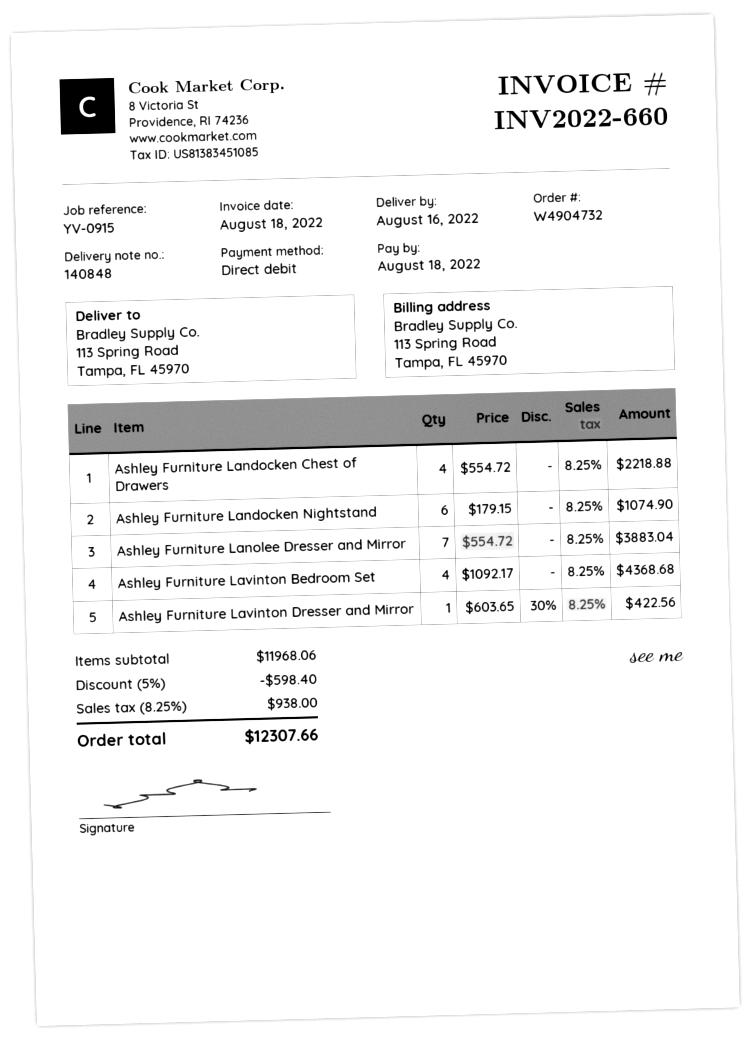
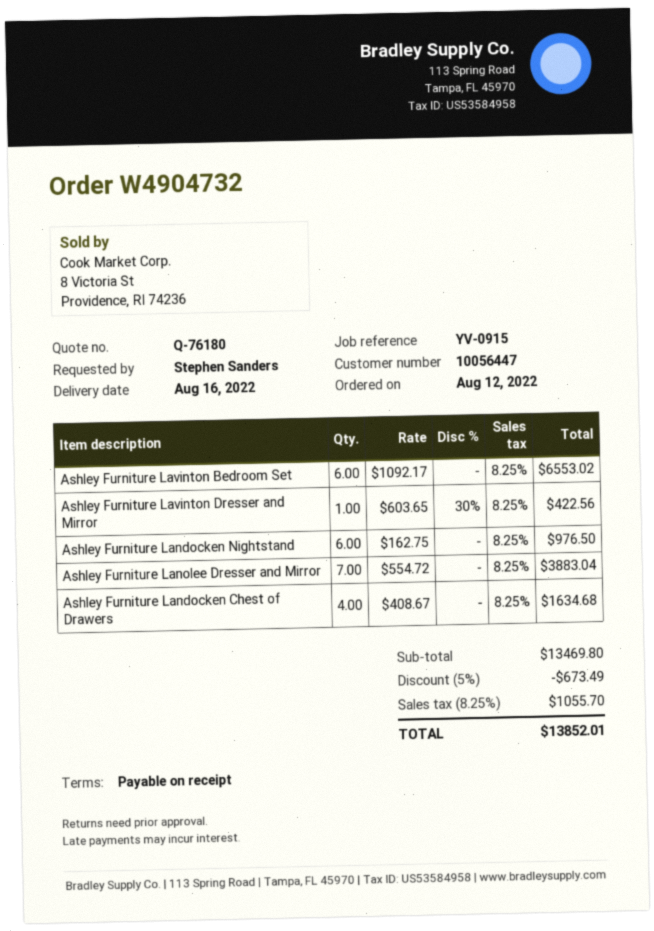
Ashley Furniture Landocken Chest of Drawers: 4 x 554.72 = 2218.88 -> 4 x 408.67 = 1634.68
Ashley Furniture Landocken Nightstand: 6 x 179.15 = 1074.90 -> 6 x 162.75 = 976.50
Ashley Furniture Lavinton Bedroom Set: 4 x 1092.17 = 4368.68 -> 6 x 1092.17 = 6553.02
subtotal: 11968.06 -> 13469.80
discount: 5% = 598.40 -> 5% = 673.49
tax: 8.25% = 938.00 -> 8.25% = 1055.70
total: 12307.66 -> 13852.01

